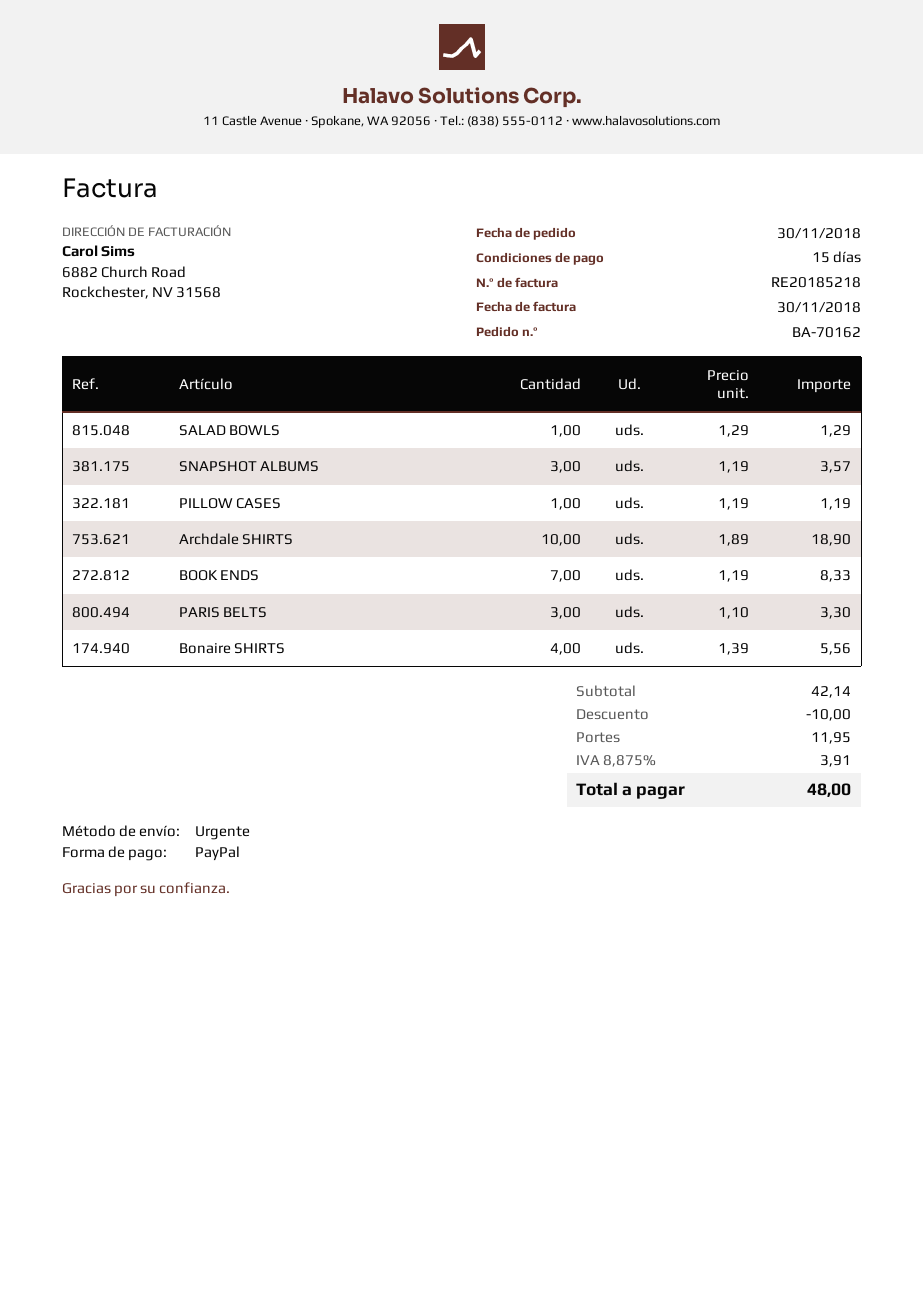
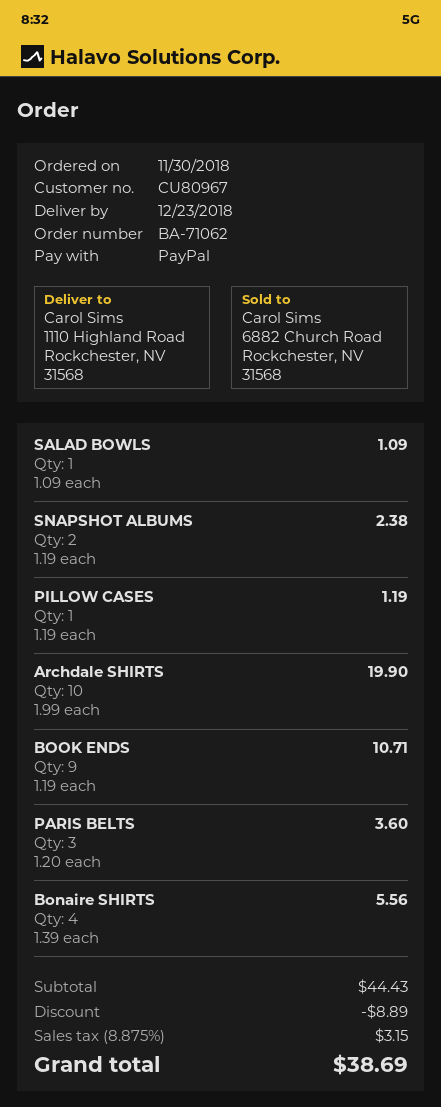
order number: BA-70162 -> BA-71062
SALAD BOWLS: 1 x 1.29 = 1.29 -> 1 x 1.09 = 1.09
SNAPSHOT ALBUMS: 3 x 1.19 = 3.57 -> 2 x 1.19 = 2.38
Archdale SHIRTS: 10 x 1.89 = 18.90 -> 10 x 1.99 = 19.90
BOOK ENDS: 7 x 1.19 = 8.33 -> 9 x 1.19 = 10.71
PARIS BELTS: 3 x 1.10 = 3.30 -> 3 x 1.20 = 3.60
subtotal: 42.14 -> 44.43
discount: 10.00 -> 8.89
shipping: 11.95 -> none
tax: 8.875% = 3.91 -> 8.875% = 3.15
total: 48.00 -> 38.69

